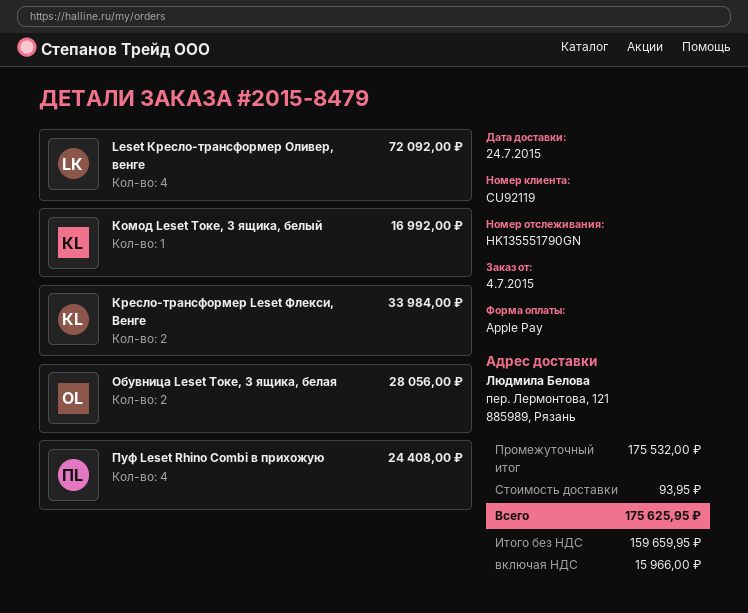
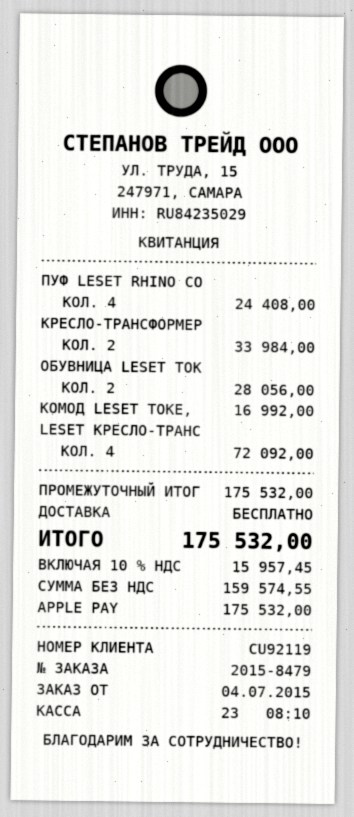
shipping: 93.95 -> 0.00
net: 159659.95 -> 159574.55
tax: 15966.00 -> 15957.45
total: 175625.95 -> 175532.00

